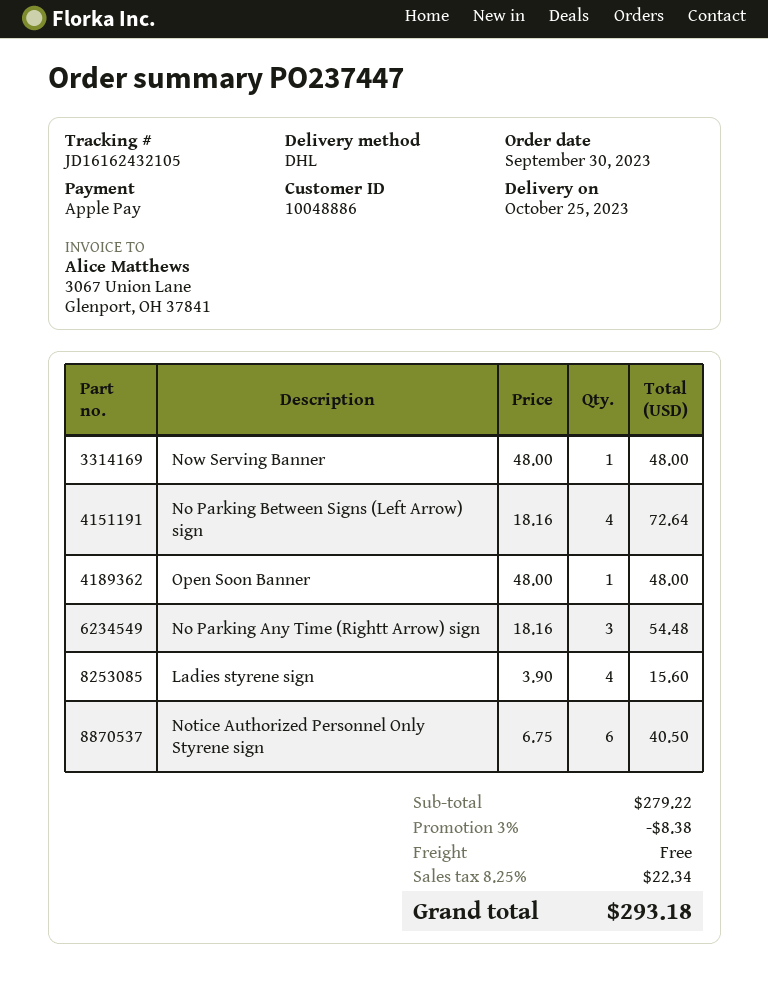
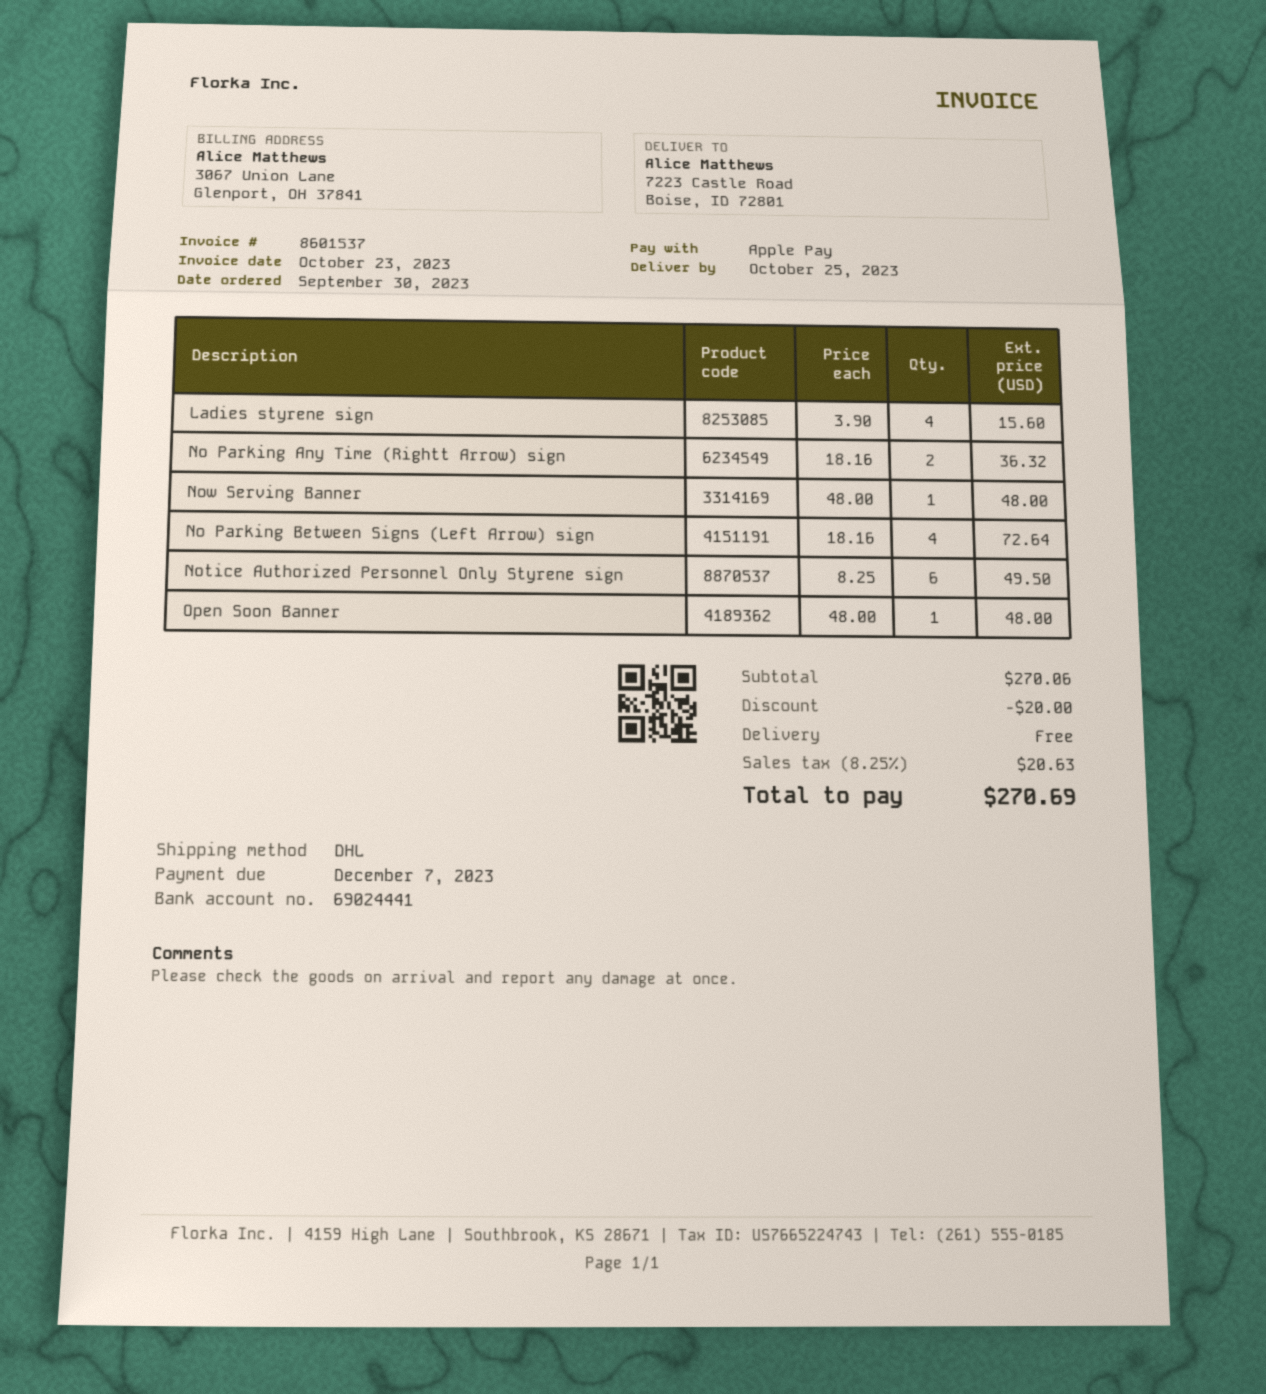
No Parking Any Time (Rightt Arrow) sign: 3 x 18.16 = 54.48 -> 2 x 18.16 = 36.32
Notice Authorized Personnel Only Styrene sign: 6 x 6.75 = 40.50 -> 6 x 8.25 = 49.50
subtotal: 279.22 -> 270.06
discount: 8.38 -> 20.00
tax: 8.25% = 22.34 -> 8.25% = 20.63
total: 293.18 -> 270.69

